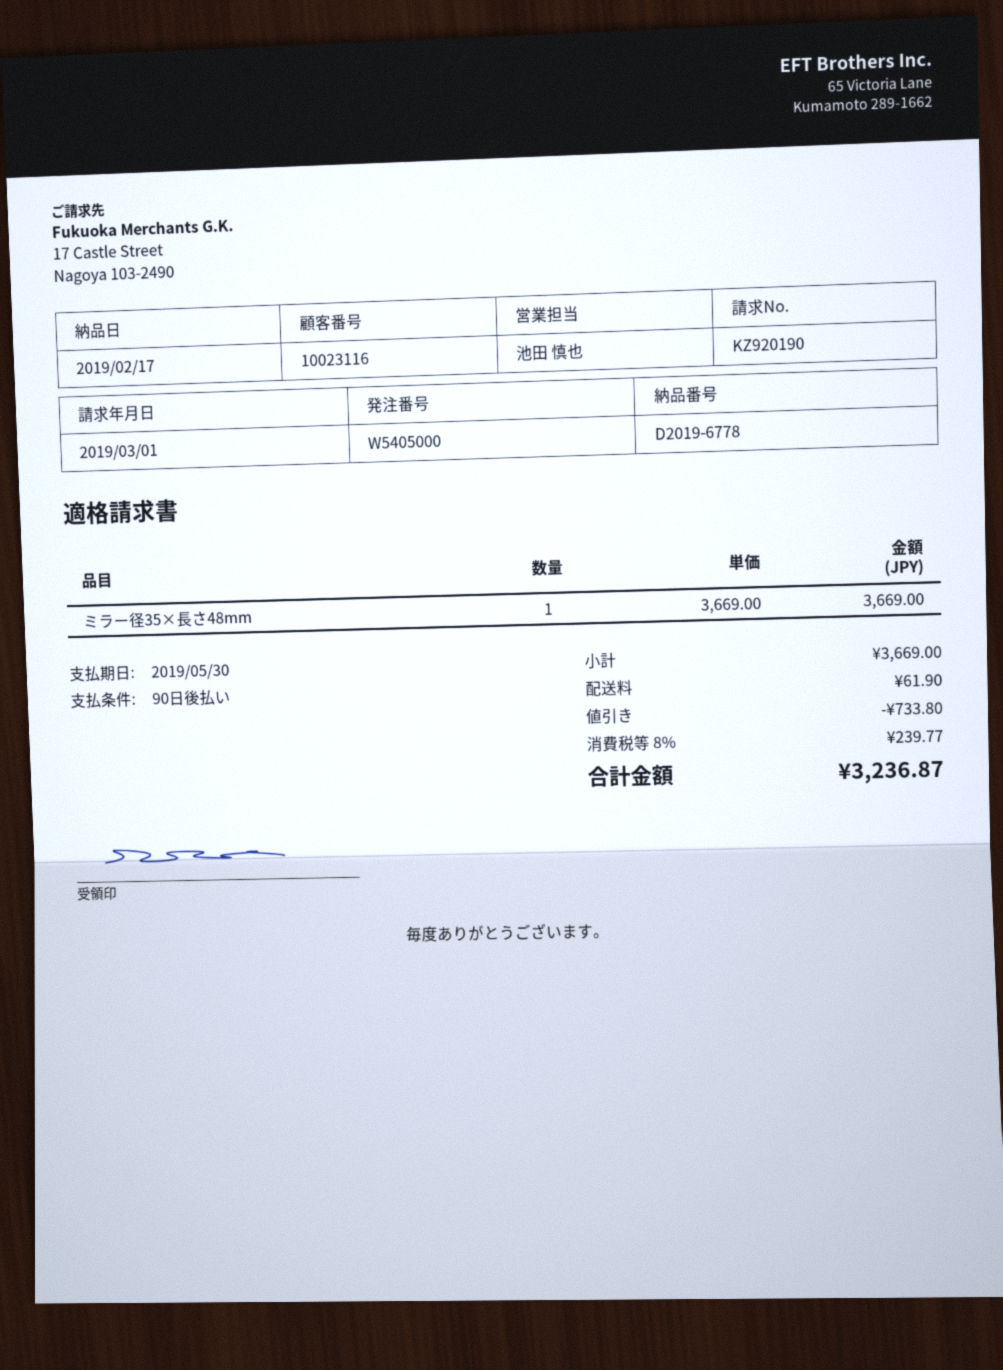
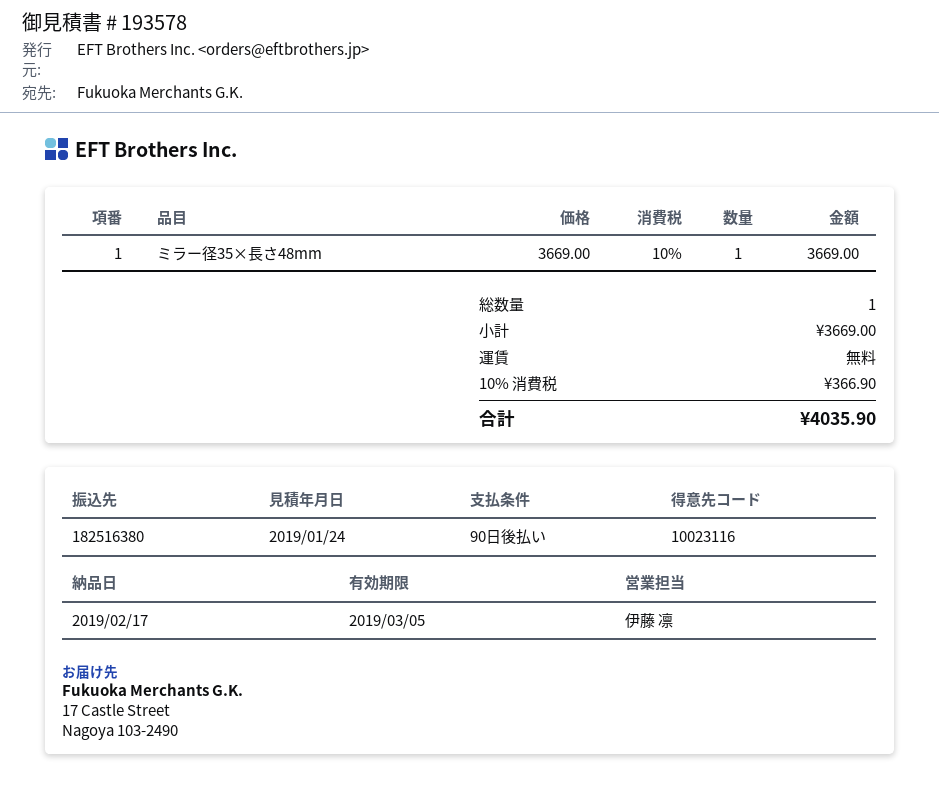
sales rep: 池田 慎也 -> 伊藤 凛
discount: 733.80 -> none
shipping: 61.90 -> 0.00
tax: 8% = 239.77 -> 10% = 366.90
total: 3236.87 -> 4035.90

